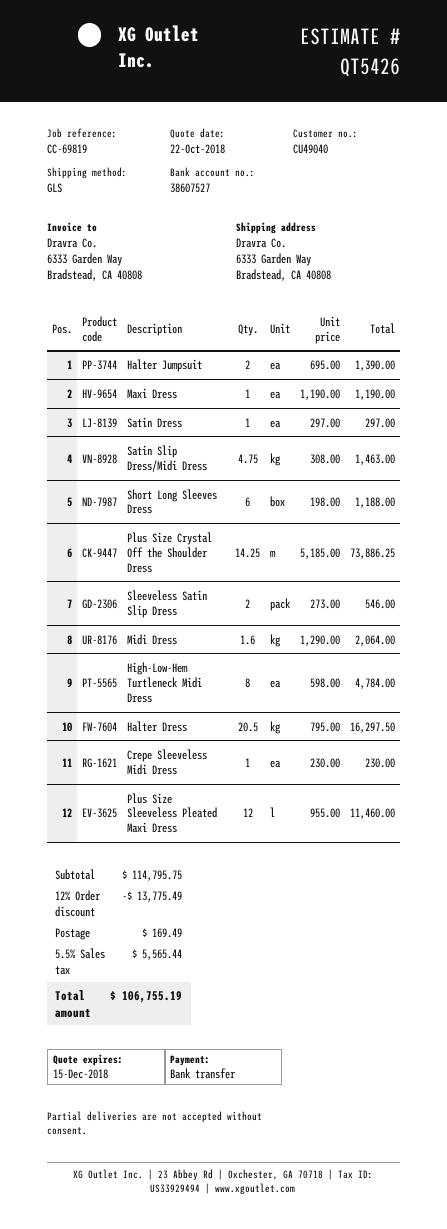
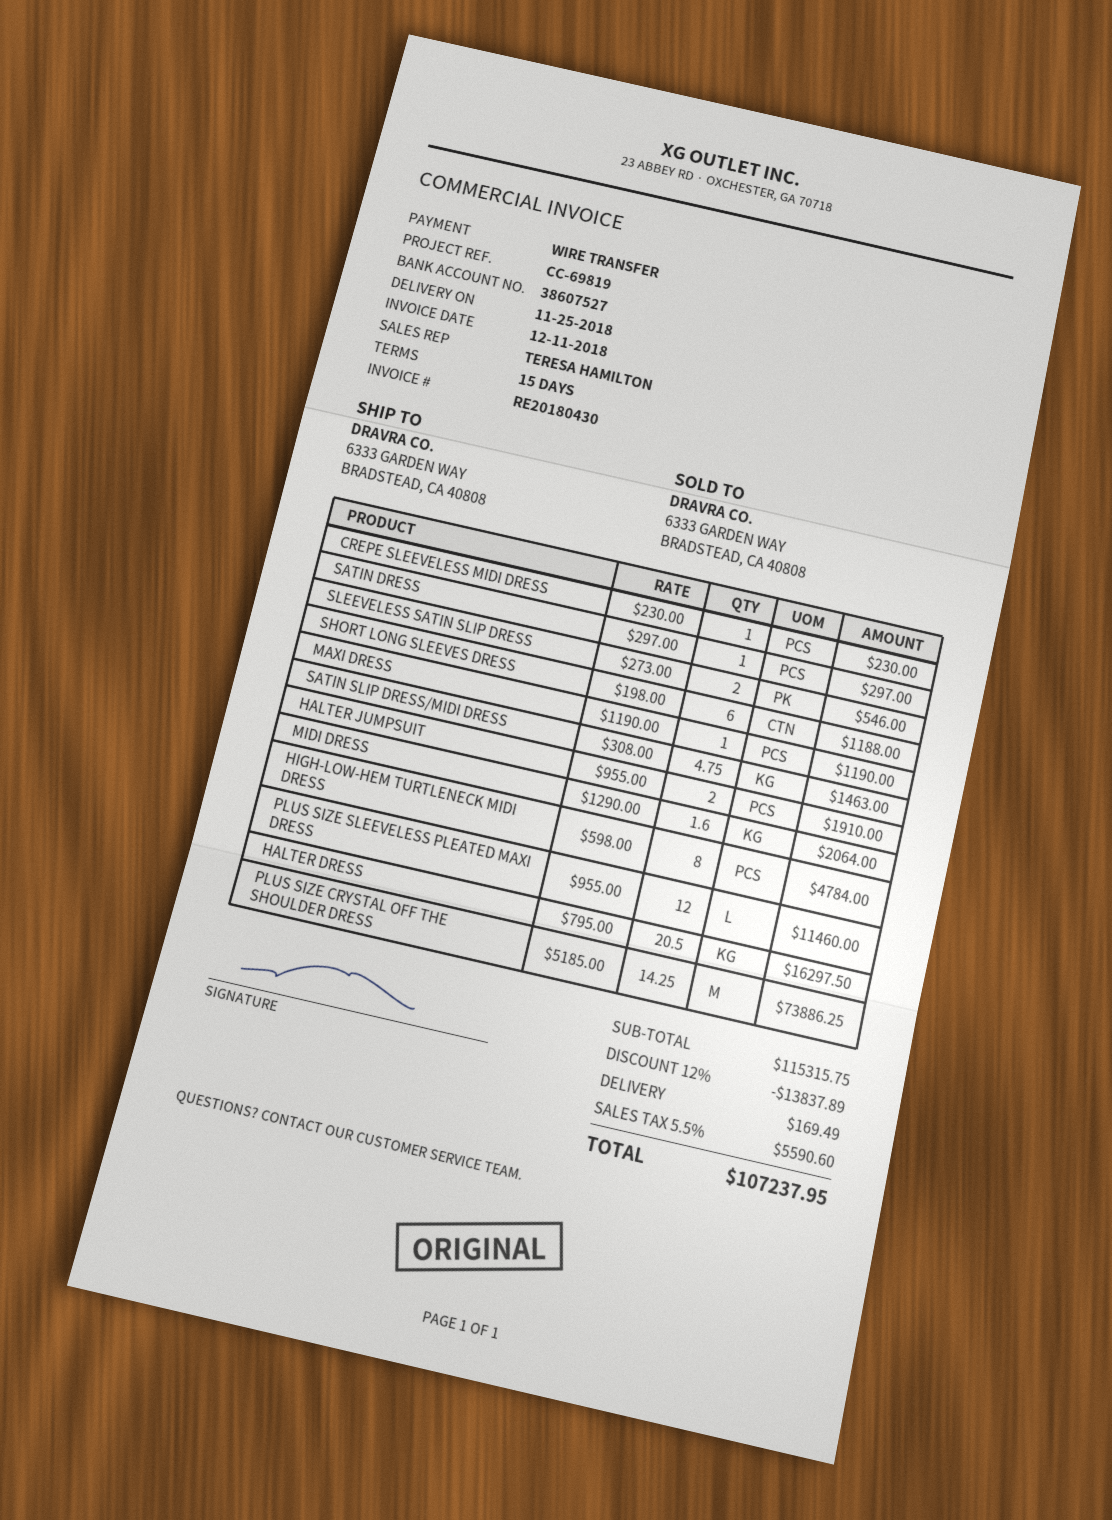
Halter Jumpsuit: 2 x 695.00 = 1390.00 -> 2 x 955.00 = 1910.00
subtotal: 114795.75 -> 115315.75
discount: 12% = 13775.49 -> 12% = 13837.89
tax: 5.5% = 5565.44 -> 5.5% = 5590.60
total: 106755.19 -> 107237.95

